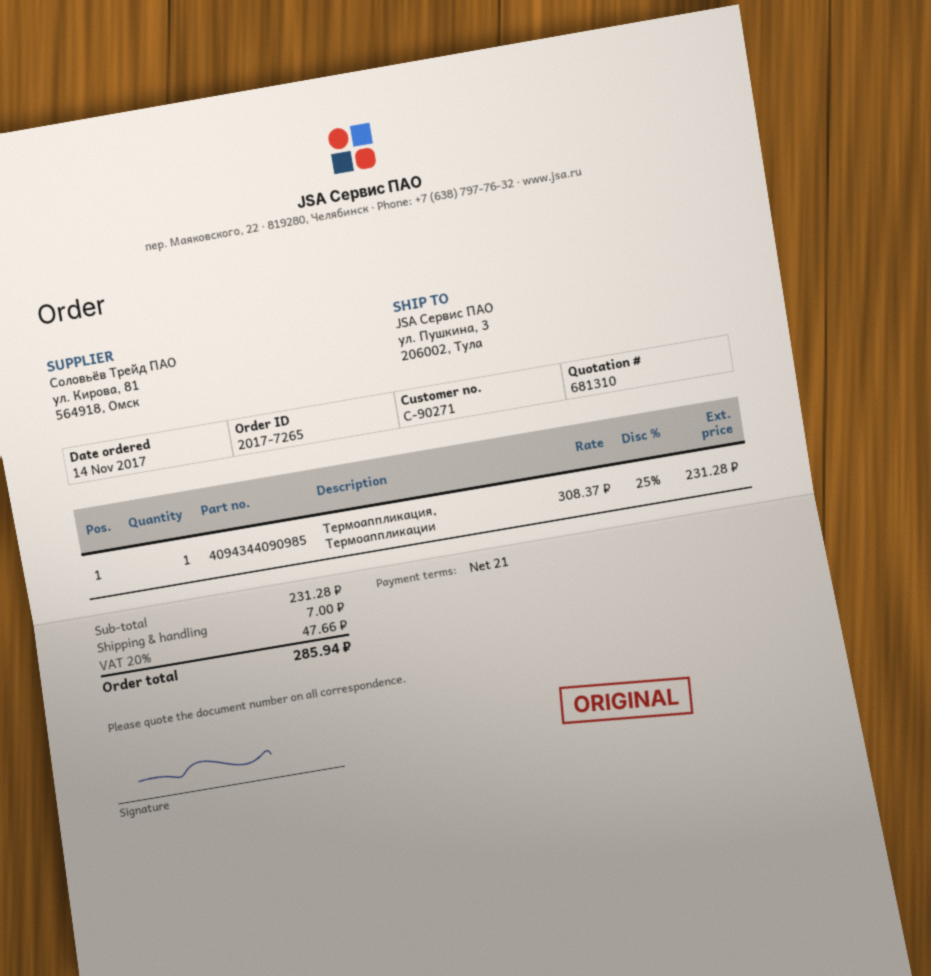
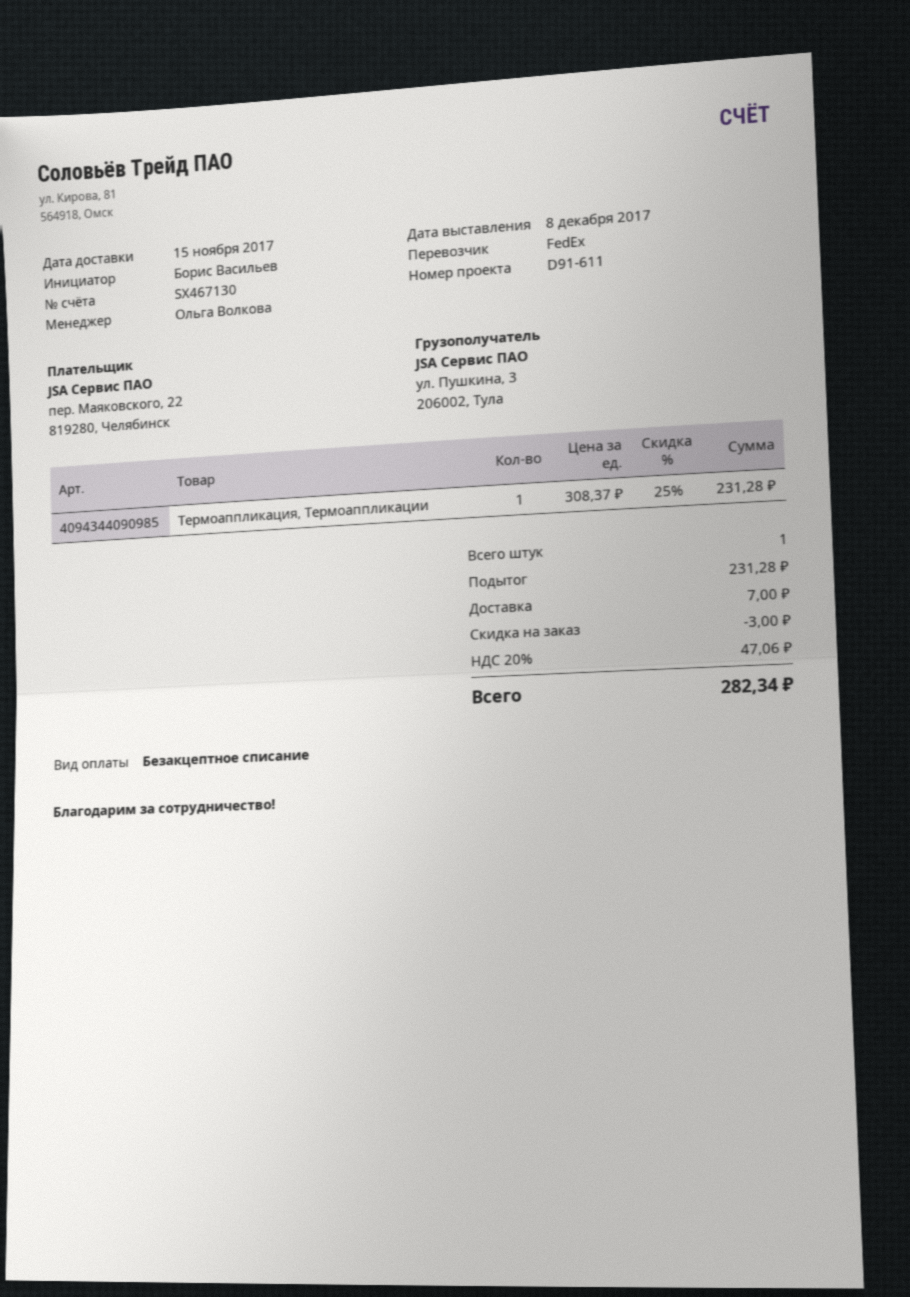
discount: none -> 3.00
tax: 20% = 47.66 -> 20% = 47.06
total: 285.94 -> 282.34

